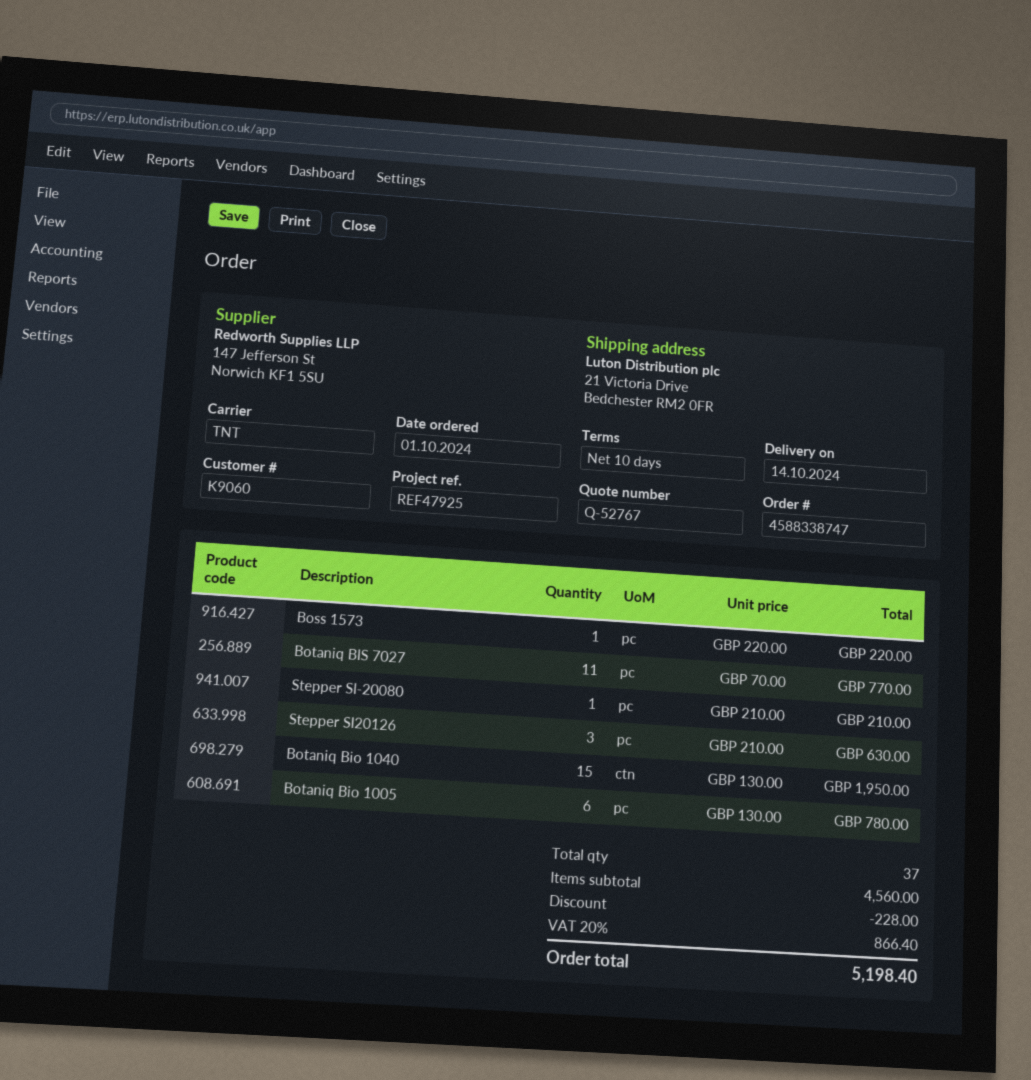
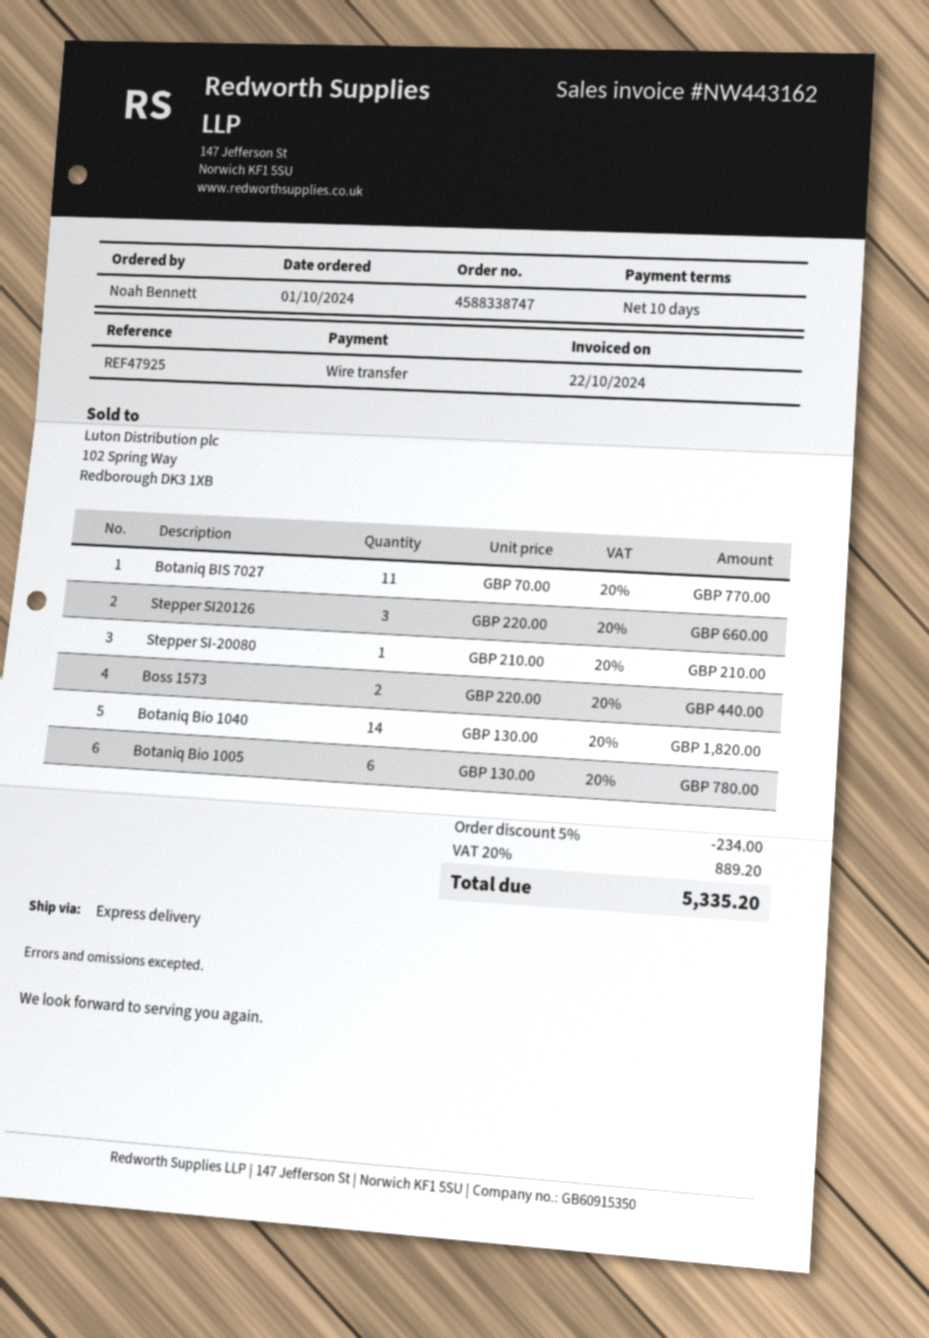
shipping method: TNT -> express
Boss 1573: 1 x 220.00 = 220.00 -> 2 x 220.00 = 440.00
Stepper SI20126: 3 x 210.00 = 630.00 -> 3 x 220.00 = 660.00
Botaniq Bio 1040: 15 x 130.00 = 1950.00 -> 14 x 130.00 = 1820.00
discount: 228.00 -> 234.00
tax: 20% = 866.40 -> 20% = 889.20
total: 5198.40 -> 5335.20

